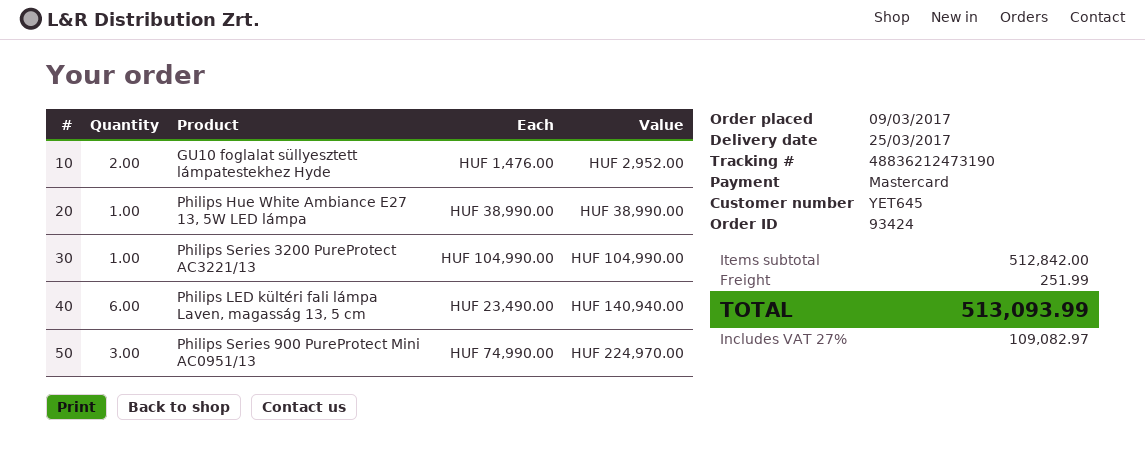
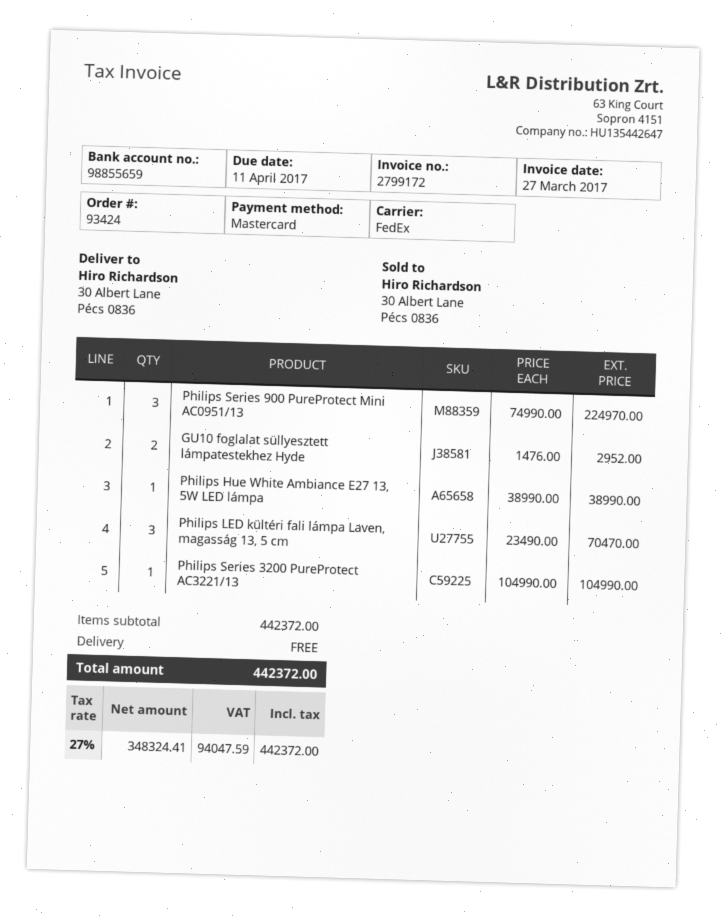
Philips LED kültéri fali lámpa Laven, magasság 13, 5 cm: 6 x 23490.00 = 140940.00 -> 3 x 23490.00 = 70470.00
subtotal: 512842.00 -> 442372.00
shipping: 251.99 -> 0.00
tax: 27% = 109082.97 -> 27% = 94047.59
total: 513093.99 -> 442372.00

